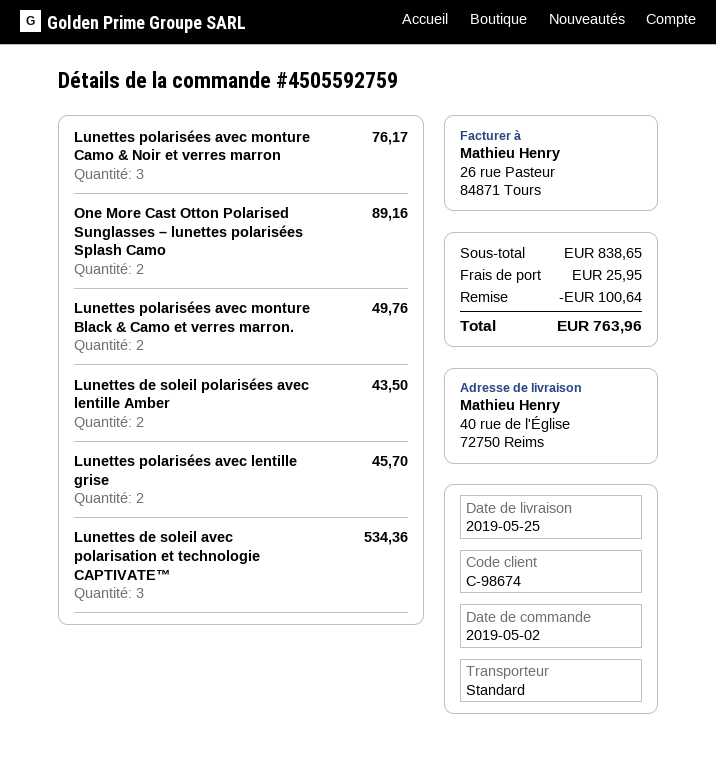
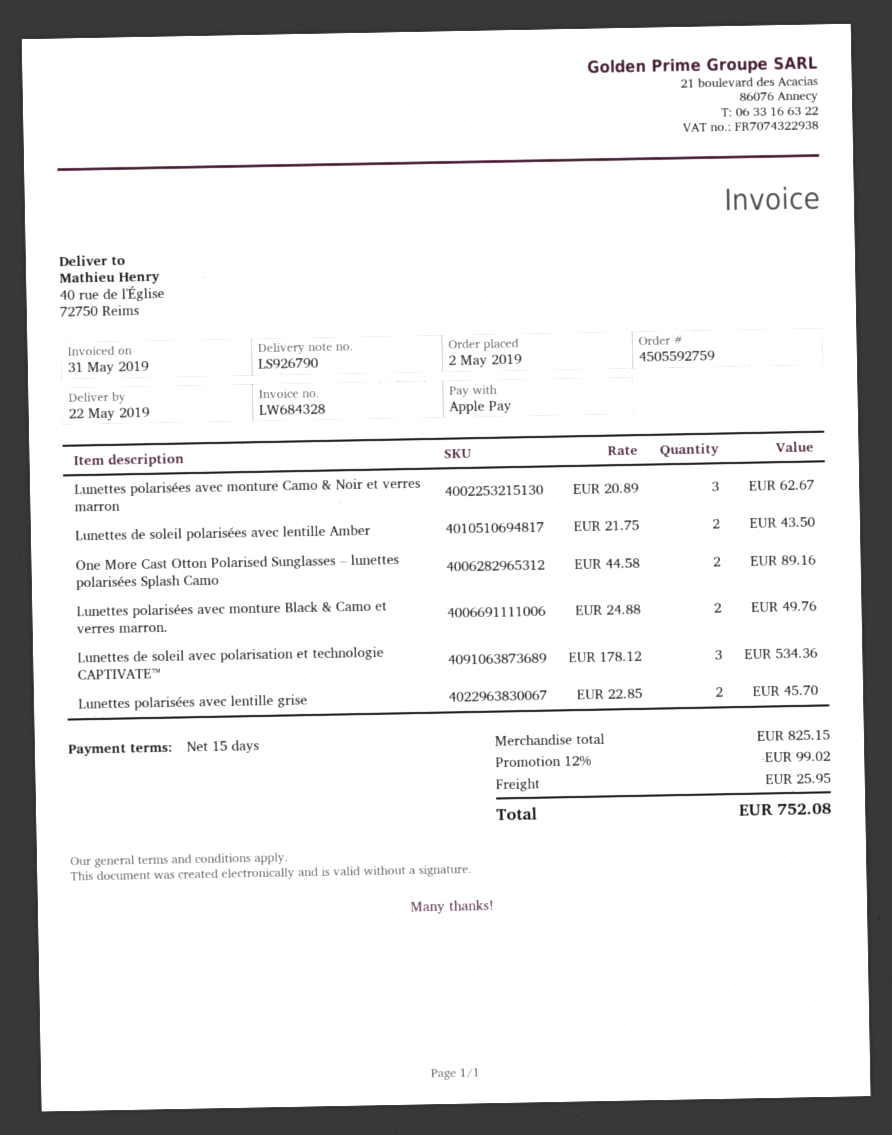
delivery date: 2019-05-25 -> 2019-05-22
Lunettes polarisées avec monture Camo & Noir et verres marron: 3 for 76.17 -> 3 for 62.67
subtotal: 838.65 -> 825.15
discount: 100.64 -> 99.02
total: 763.96 -> 752.08

